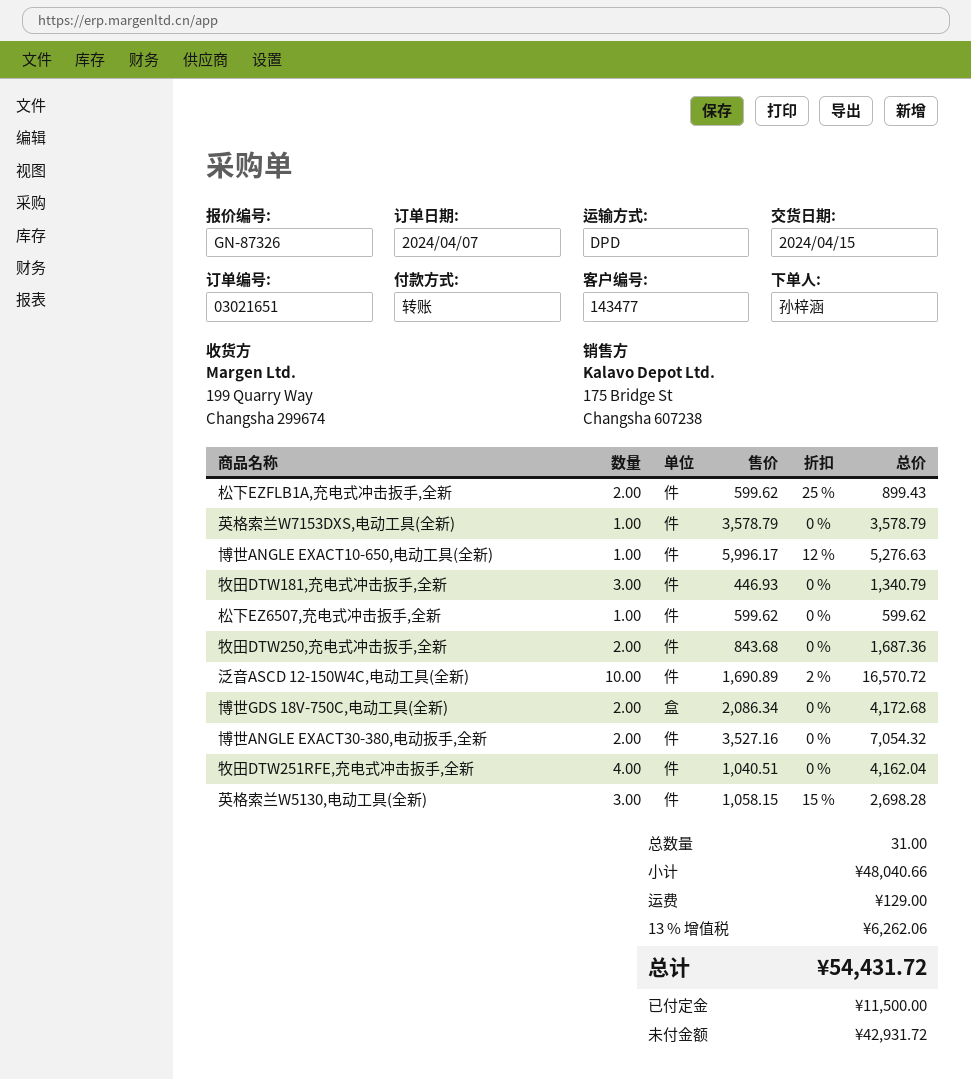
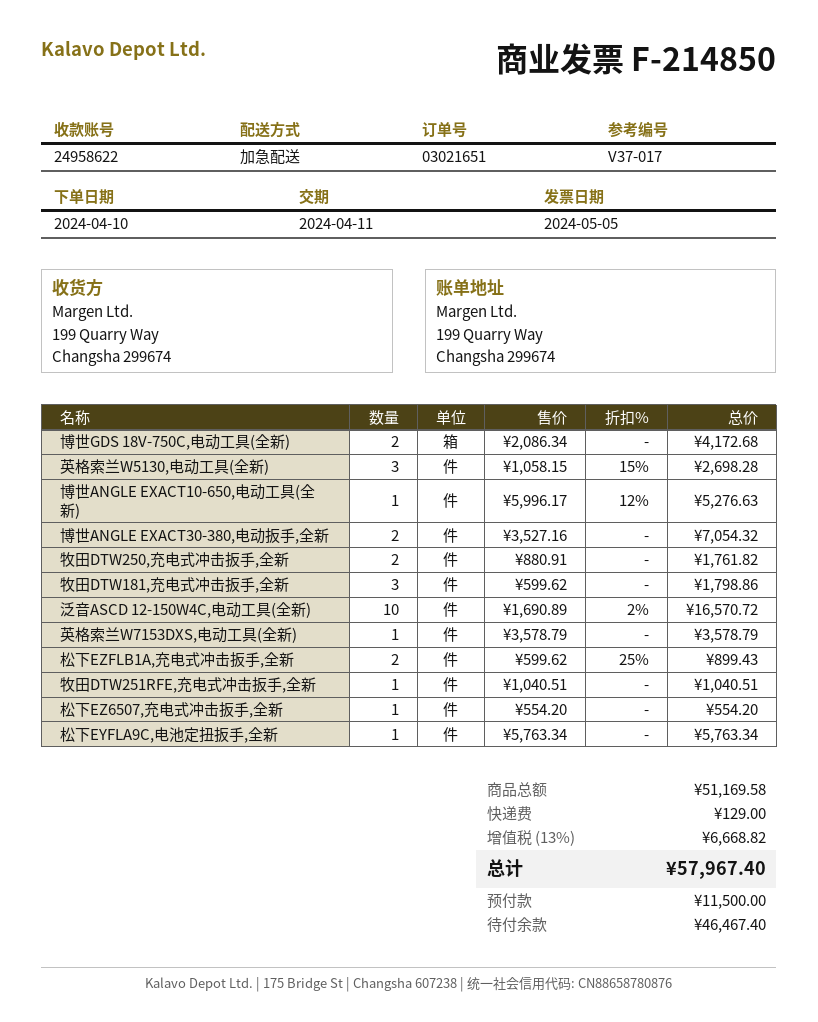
order date: 2024-04-07 -> 2024-04-10
delivery date: 2024-04-15 -> 2024-04-11
shipping method: DPD -> express
牧田DTW181,充电式冲击扳手,全新: 3 x 446.93 = 1340.79 -> 3 x 599.62 = 1798.86
松下EZ6507,充电式冲击扳手,全新: 1 x 599.62 = 599.62 -> 1 x 554.20 = 554.20
牧田DTW250,充电式冲击扳手,全新: 2 x 843.68 = 1687.36 -> 2 x 880.91 = 1761.82
牧田DTW251RFE,充电式冲击扳手,全新: 4 x 1040.51 = 4162.04 -> 1 x 1040.51 = 1040.51
松下EYFLA9C,电池定扭扳手,全新: none -> 1 x 5763.34 = 5763.34
subtotal: 48040.66 -> 51169.58
tax: 13% = 6262.06 -> 13% = 6668.82
total: 54431.72 -> 57967.40
balance: 42931.72 -> 46467.40

